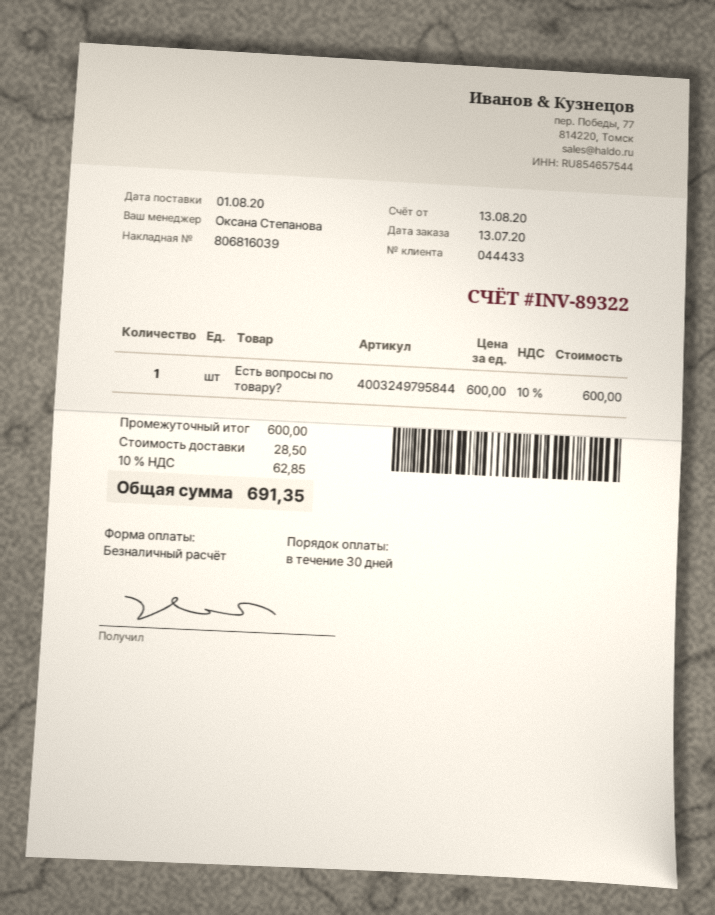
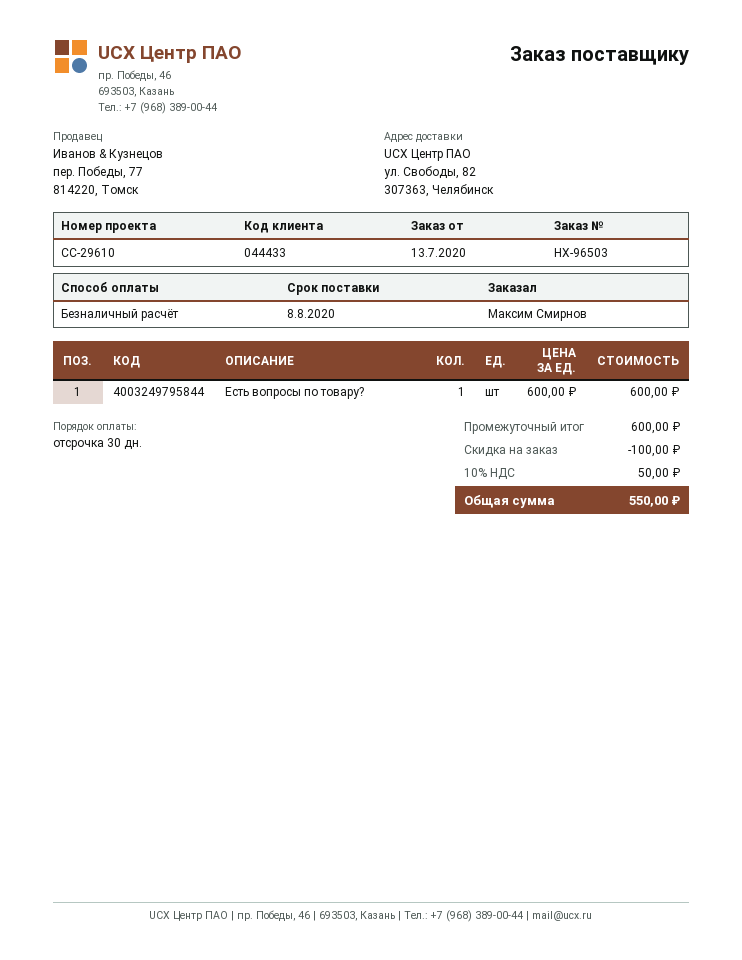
delivery date: 2020-08-01 -> 2020-08-08
discount: none -> 100.00
shipping: 28.50 -> none
tax: 10% = 62.85 -> 10% = 50.00
total: 691.35 -> 550.00

